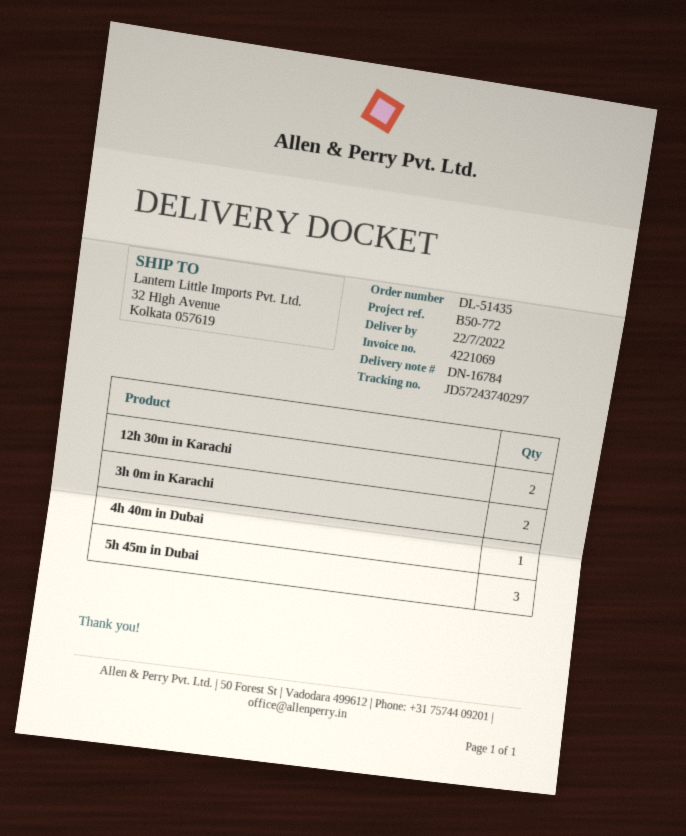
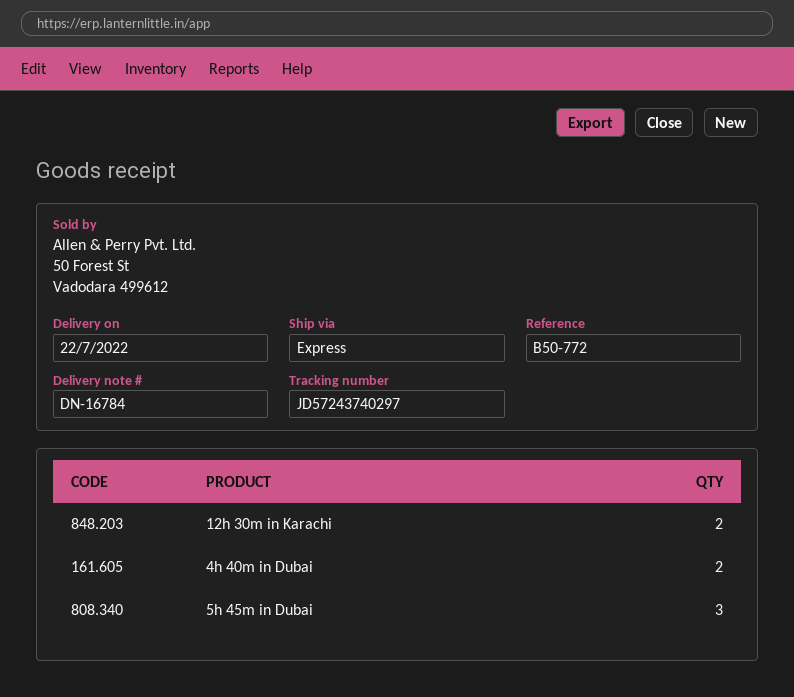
3h 0m in Karachi: 2 -> none
4h 40m in Dubai: 1 -> 2

